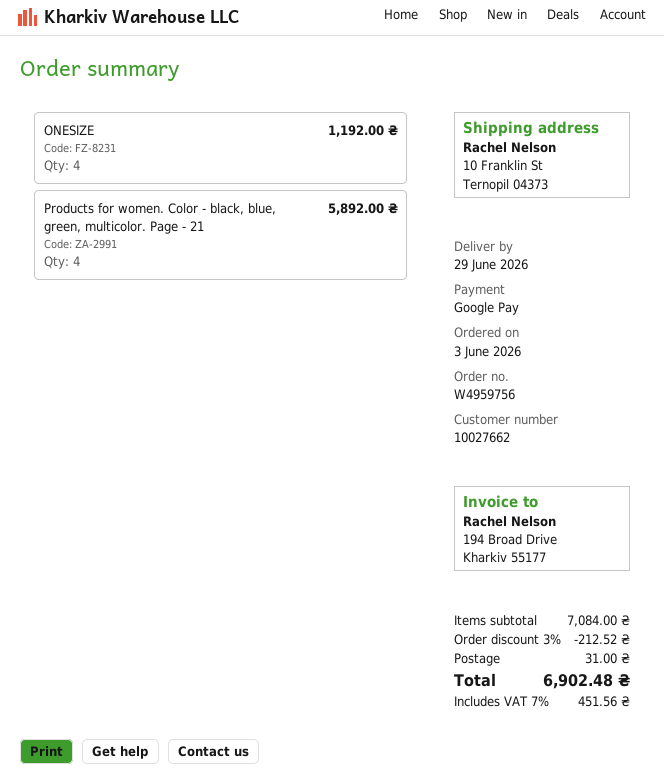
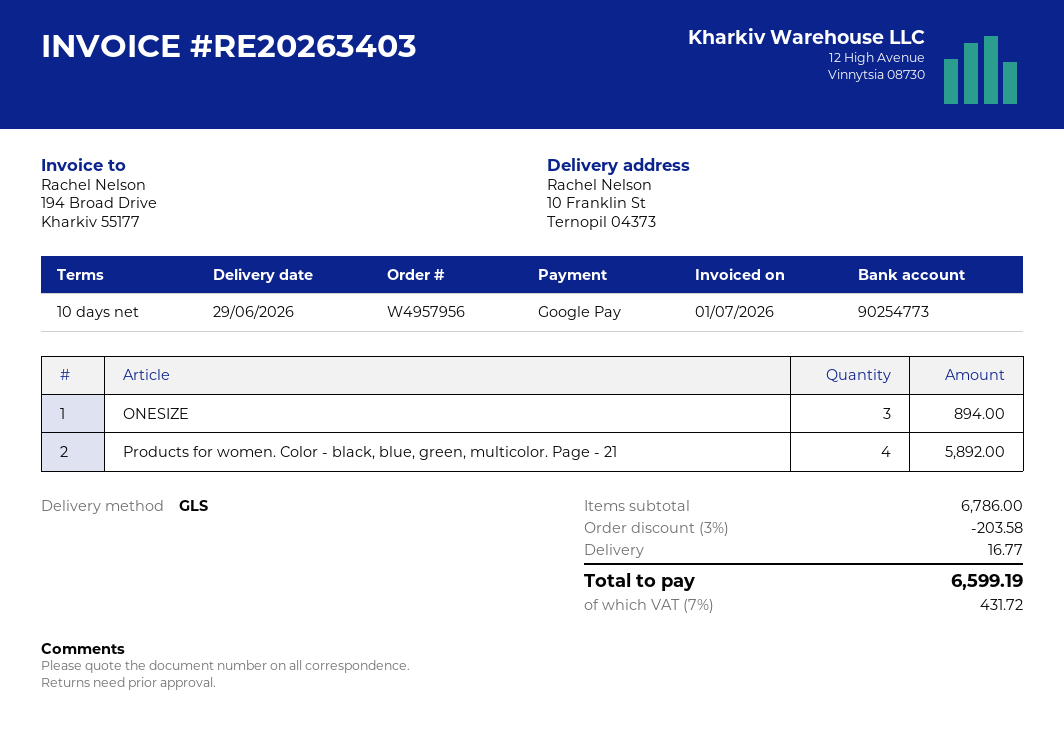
order number: W4959756 -> W4957956
ONESIZE: 4 for 1192.00 -> 3 for 894.00
subtotal: 7084.00 -> 6786.00
discount: 3% = 212.52 -> 3% = 203.58
shipping: 31.00 -> 16.77
tax: 7% = 451.56 -> 7% = 431.72
total: 6902.48 -> 6599.19

